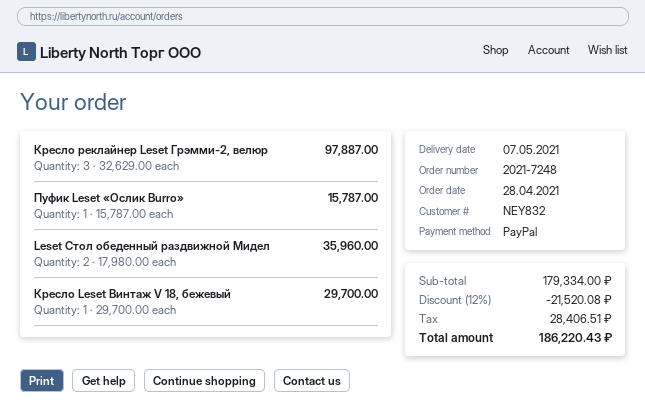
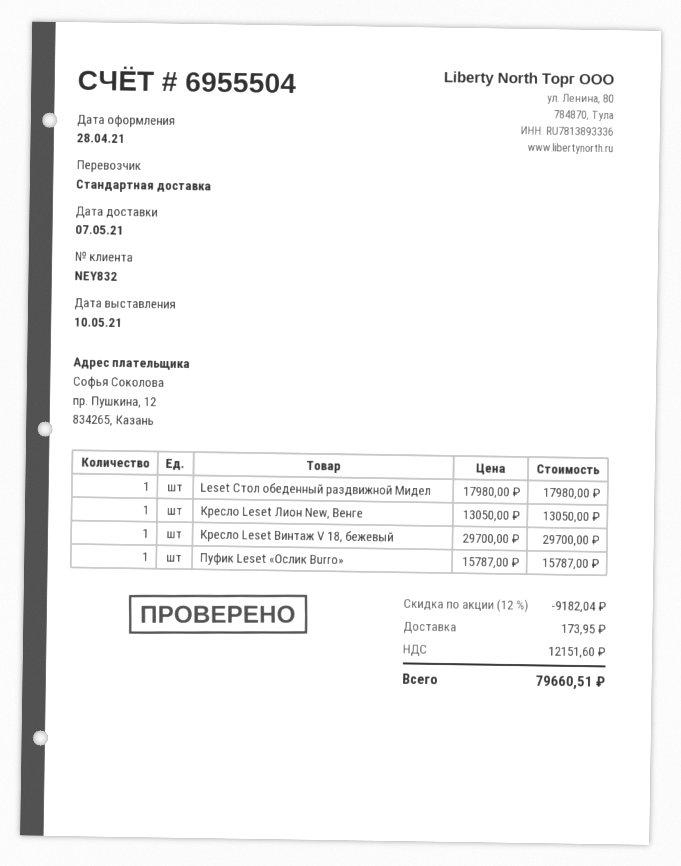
Кресло реклайнер Leset Грэмми-2, велюр: 3 x 32629.00 = 97887.00 -> none
Leset Стол обеденный раздвижной Мидел: 2 x 17980.00 = 35960.00 -> 1 x 17980.00 = 17980.00
Кресло Leset Лион New, Венге: none -> 1 x 13050.00 = 13050.00
discount: 12% = 21520.08 -> 12% = 9182.04
shipping: none -> 173.95
tax: 28406.51 -> 12151.60
total: 186220.43 -> 79660.51

